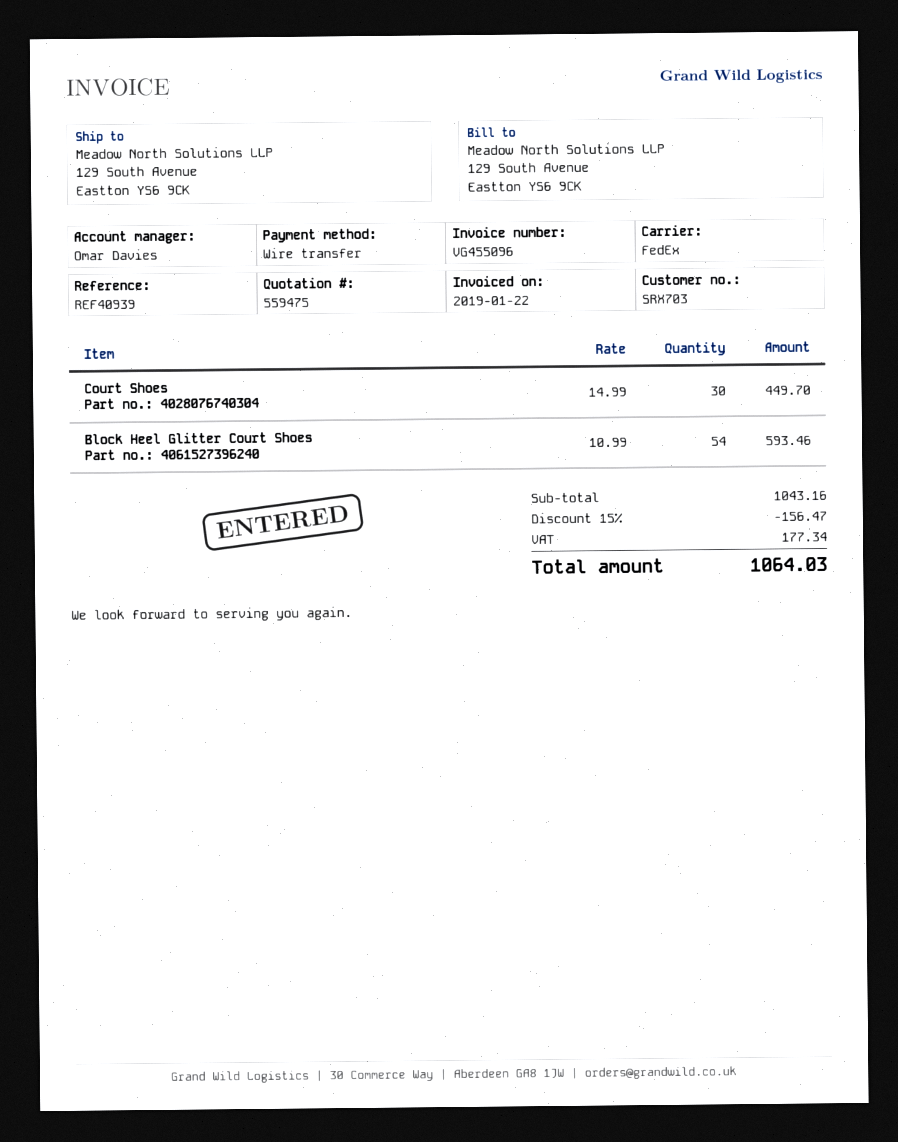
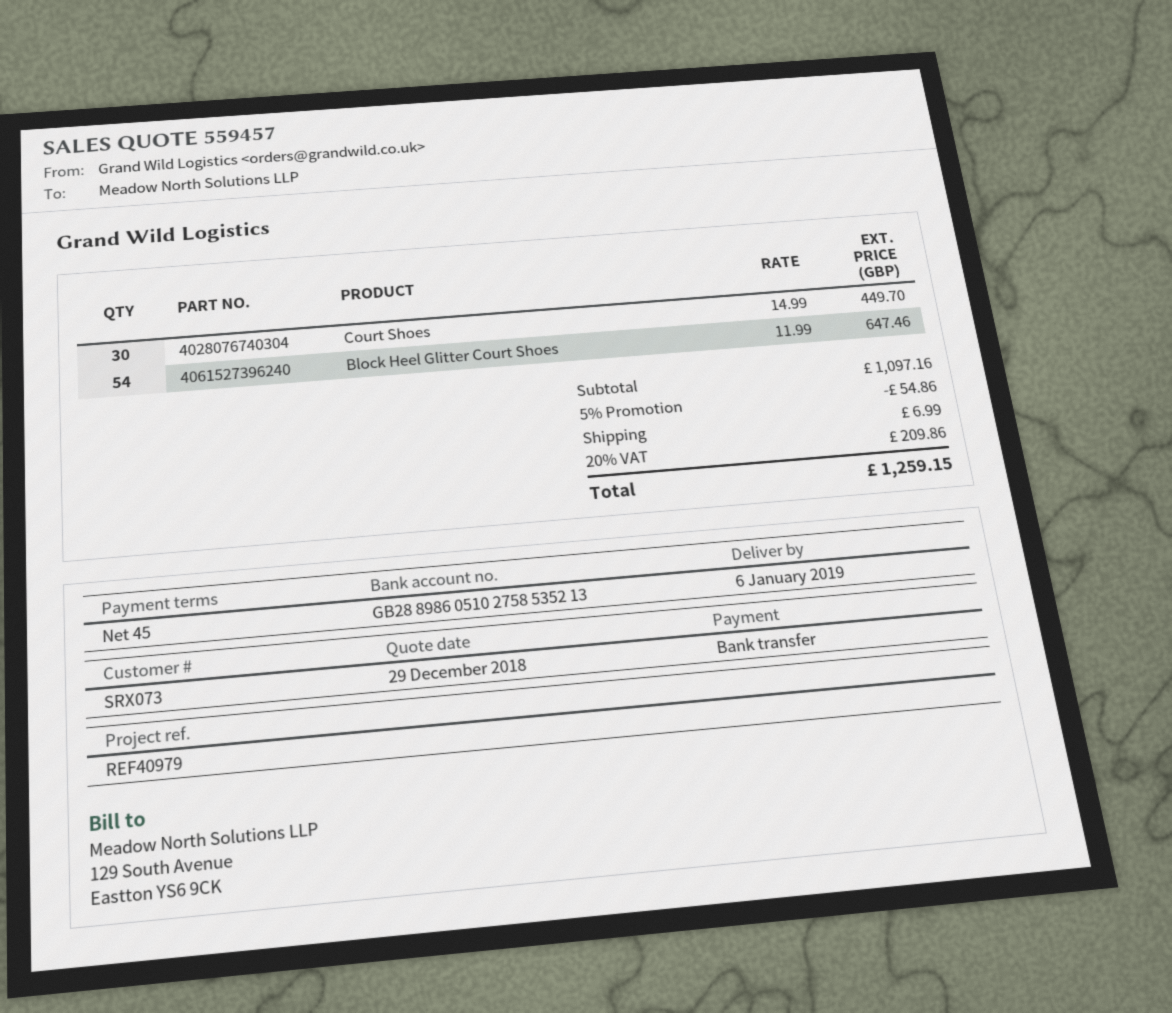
quote number: 559475 -> 559457
customer number: SRX703 -> SRX073
reference: REF40939 -> REF40979
Block Heel Glitter Court Shoes: 54 x 10.99 = 593.46 -> 54 x 11.99 = 647.46
subtotal: 1043.16 -> 1097.16
discount: 15% = 156.47 -> 5% = 54.86
shipping: none -> 6.99
tax: 177.34 -> 209.86
total: 1064.03 -> 1259.15

